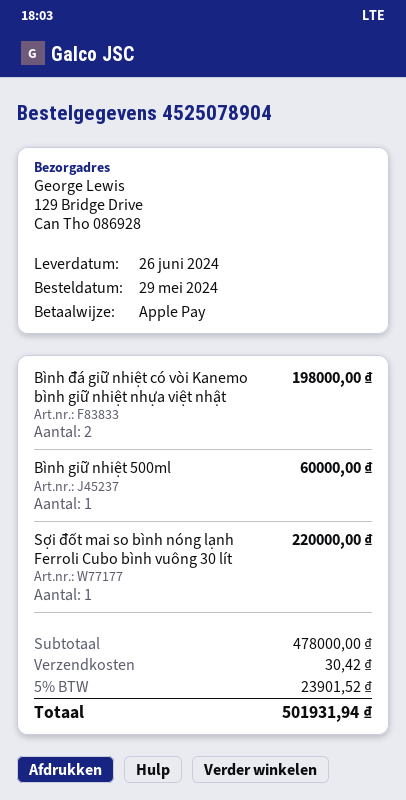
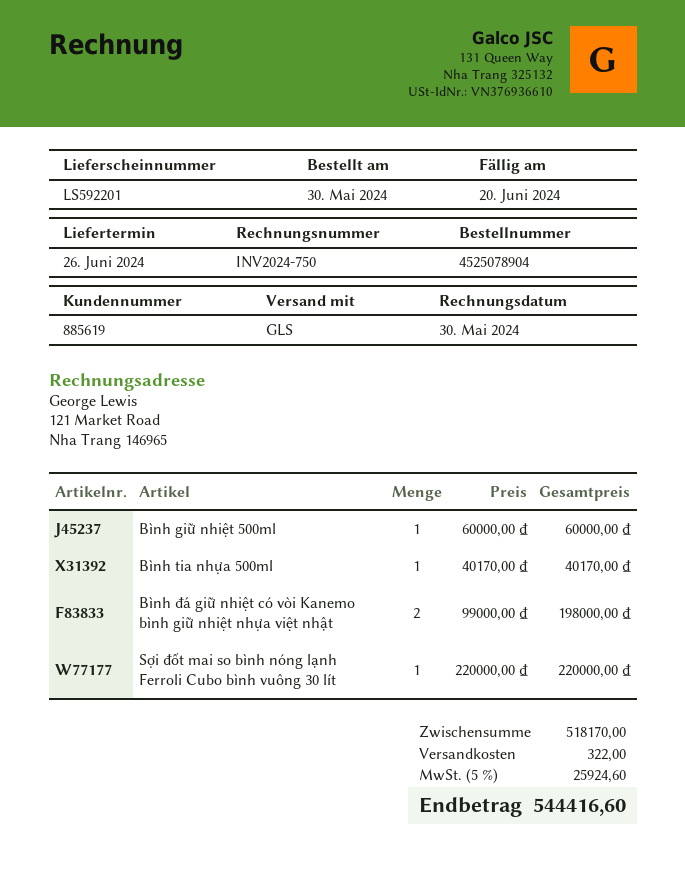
order date: 2024-05-29 -> 2024-05-30
Bình tia nhựa 500ml: none -> 1 for 40170.00
subtotal: 478000.00 -> 518170.00
shipping: 30.42 -> 322.00
tax: 5% = 23901.52 -> 5% = 25924.60
total: 501931.94 -> 544416.60

